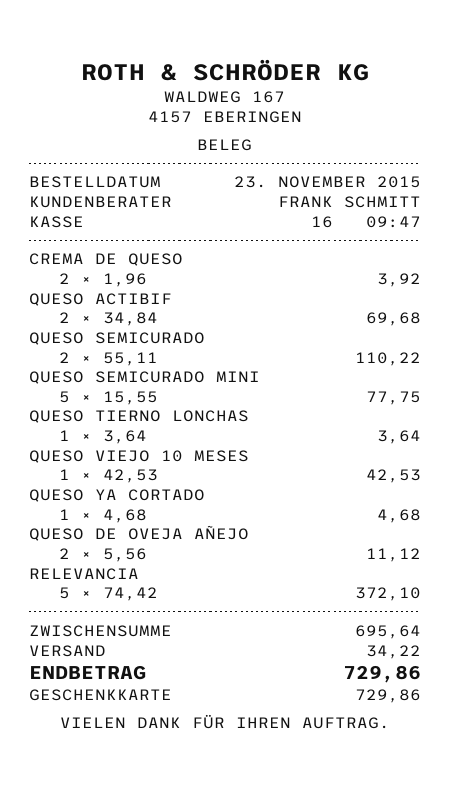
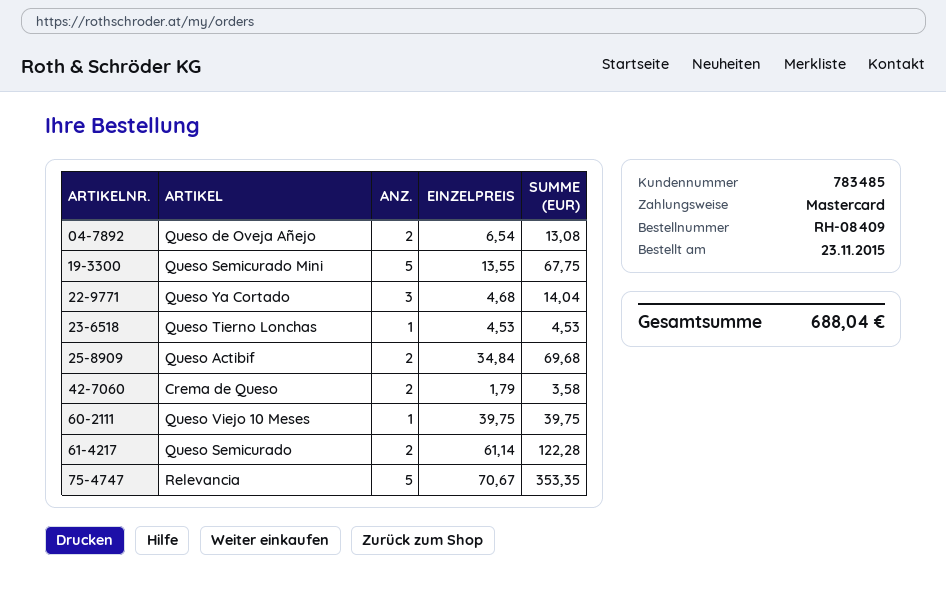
payment method: gift card -> Mastercard
CREMA DE QUESO: 2 x 1.96 = 3.92 -> 2 x 1.79 = 3.58
QUESO SEMICURADO: 2 x 55.11 = 110.22 -> 2 x 61.14 = 122.28
QUESO SEMICURADO MINI: 5 x 15.55 = 77.75 -> 5 x 13.55 = 67.75
QUESO TIERNO LONCHAS: 1 x 3.64 = 3.64 -> 1 x 4.53 = 4.53
QUESO VIEJO 10 MESES: 1 x 42.53 = 42.53 -> 1 x 39.75 = 39.75
QUESO YA CORTADO: 1 x 4.68 = 4.68 -> 3 x 4.68 = 14.04
QUESO DE OVEJA AÑEJO: 2 x 5.56 = 11.12 -> 2 x 6.54 = 13.08
RELEVANCIA: 5 x 74.42 = 372.10 -> 5 x 70.67 = 353.35
shipping: 34.22 -> none
total: 729.86 -> 688.04

